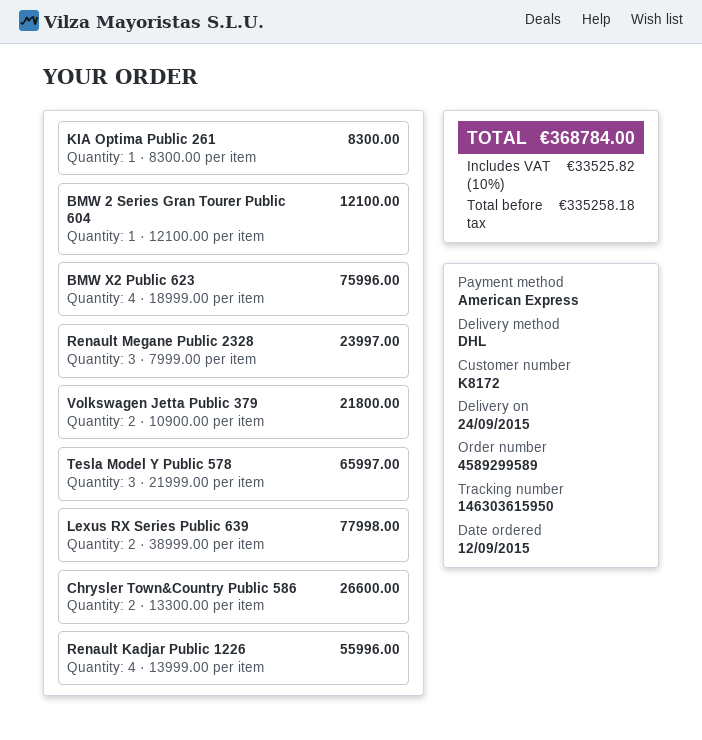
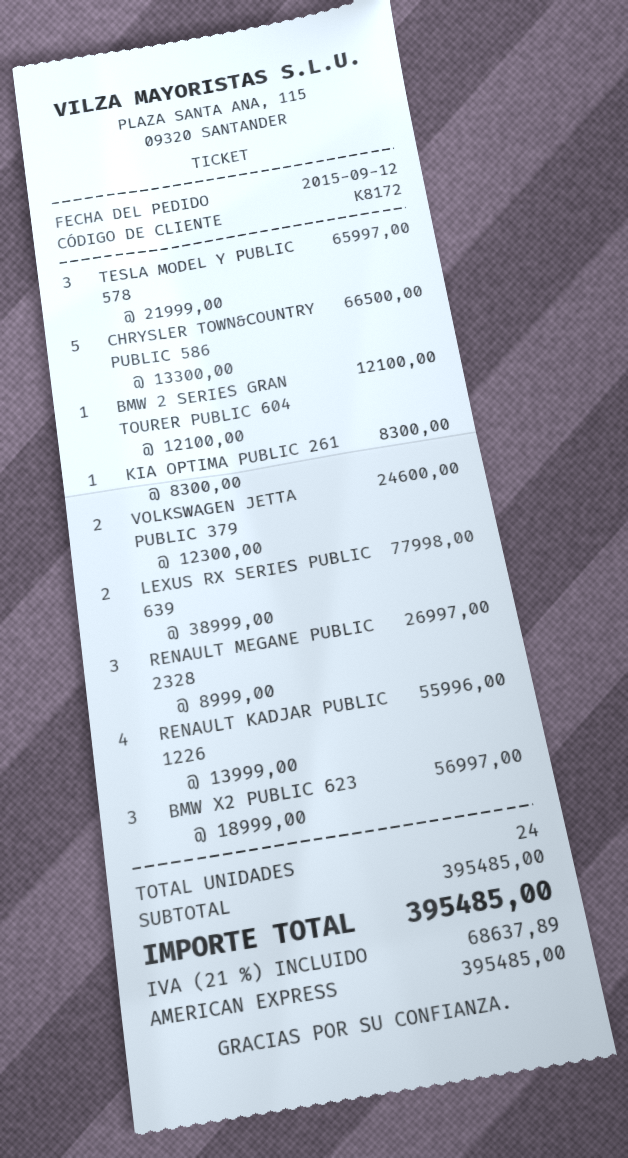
BMW X2 Public 623: 4 x 18999.00 = 75996.00 -> 3 x 18999.00 = 56997.00
Renault Megane Public 2328: 3 x 7999.00 = 23997.00 -> 3 x 8999.00 = 26997.00
Volkswagen Jetta Public 379: 2 x 10900.00 = 21800.00 -> 2 x 12300.00 = 24600.00
Chrysler Town&Country Public 586: 2 x 13300.00 = 26600.00 -> 5 x 13300.00 = 66500.00
tax: 10% = 33525.82 -> 21% = 68637.89
total: 368784.00 -> 395485.00

